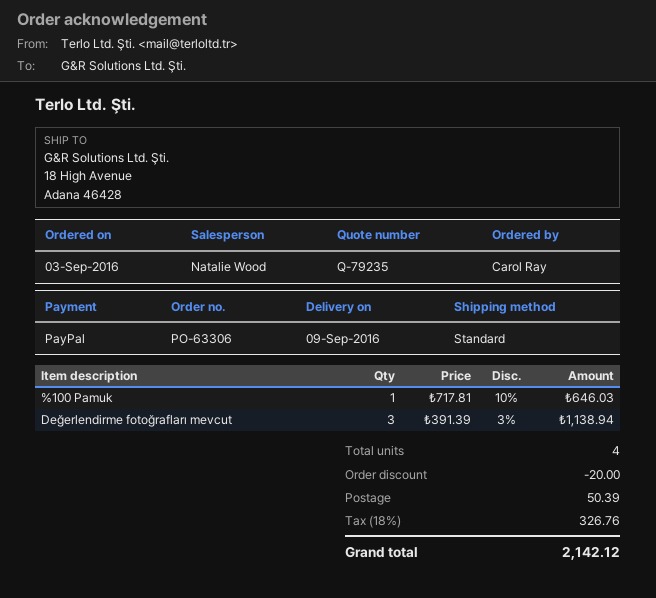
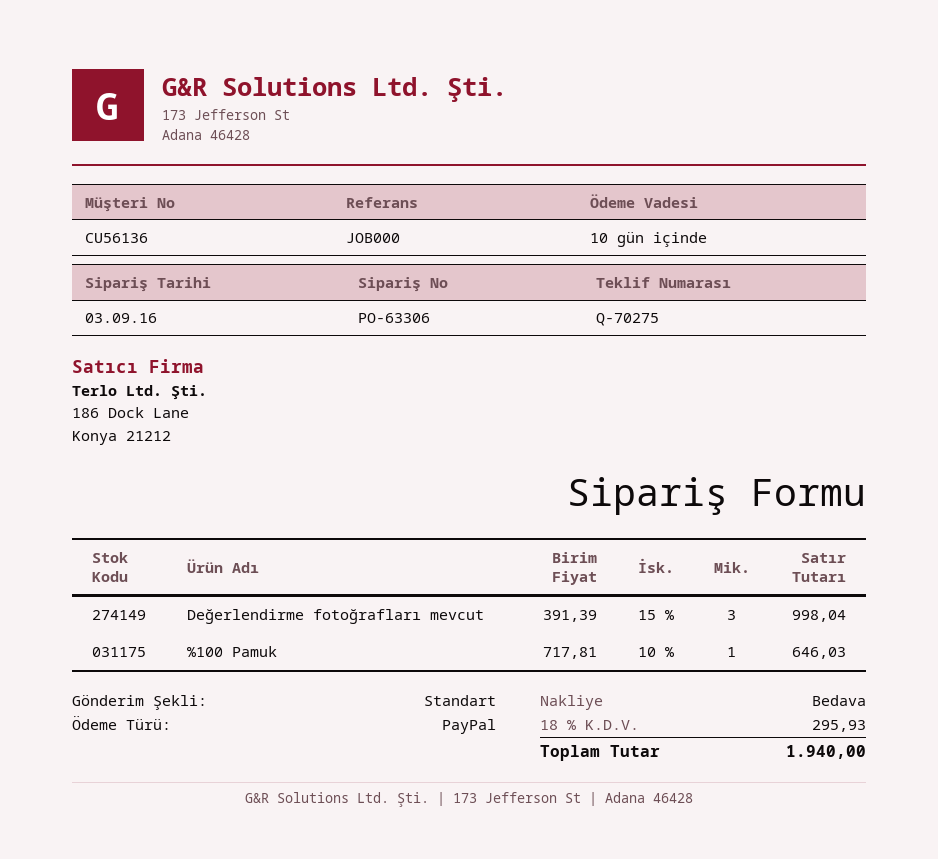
quote number: Q-79235 -> Q-70275
Değerlendirme fotoğrafları mevcut: 3 x 391.39 - 3% = 1138.94 -> 3 x 391.39 - 15% = 998.04
discount: 20.00 -> none
shipping: 50.39 -> 0.00
tax: 18% = 326.76 -> 18% = 295.93
total: 2142.12 -> 1940.00

